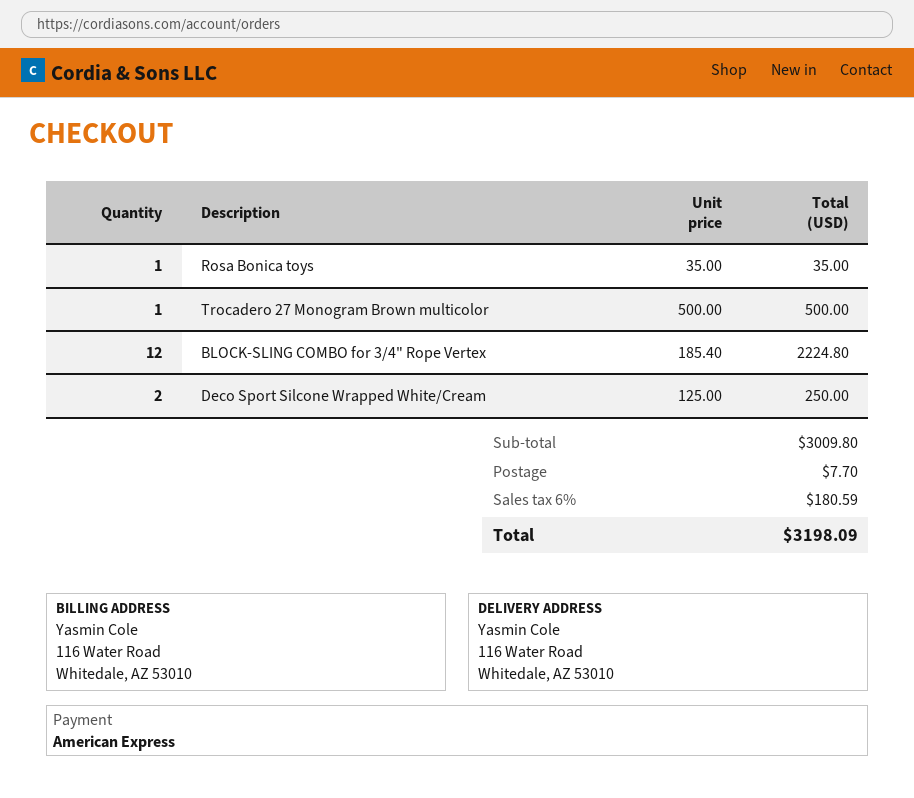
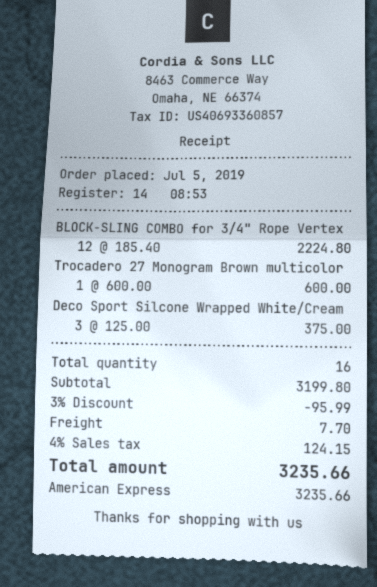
Rosa Bonica toys: 1 x 35.00 = 35.00 -> none
Trocadero 27 Monogram Brown multicolor: 1 x 500.00 = 500.00 -> 1 x 600.00 = 600.00
Deco Sport Silcone Wrapped White/Cream: 2 x 125.00 = 250.00 -> 3 x 125.00 = 375.00
subtotal: 3009.80 -> 3199.80
discount: none -> 3% = 95.99
tax: 6% = 180.59 -> 4% = 124.15
total: 3198.09 -> 3235.66

